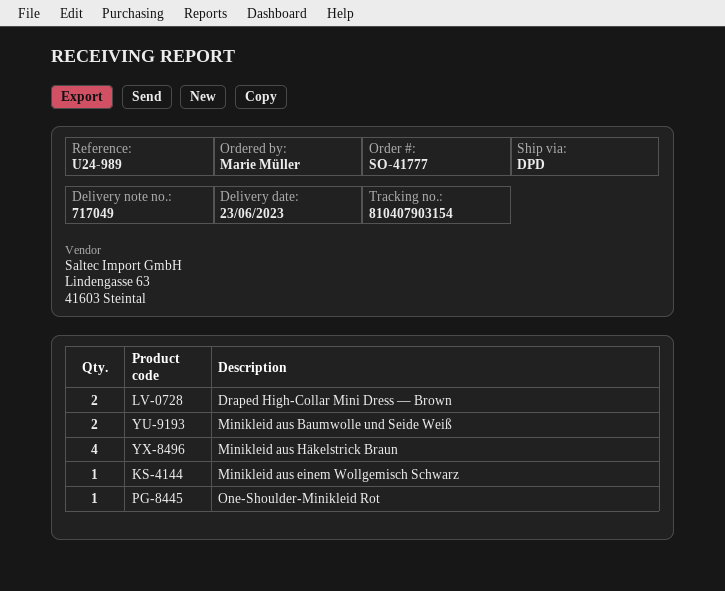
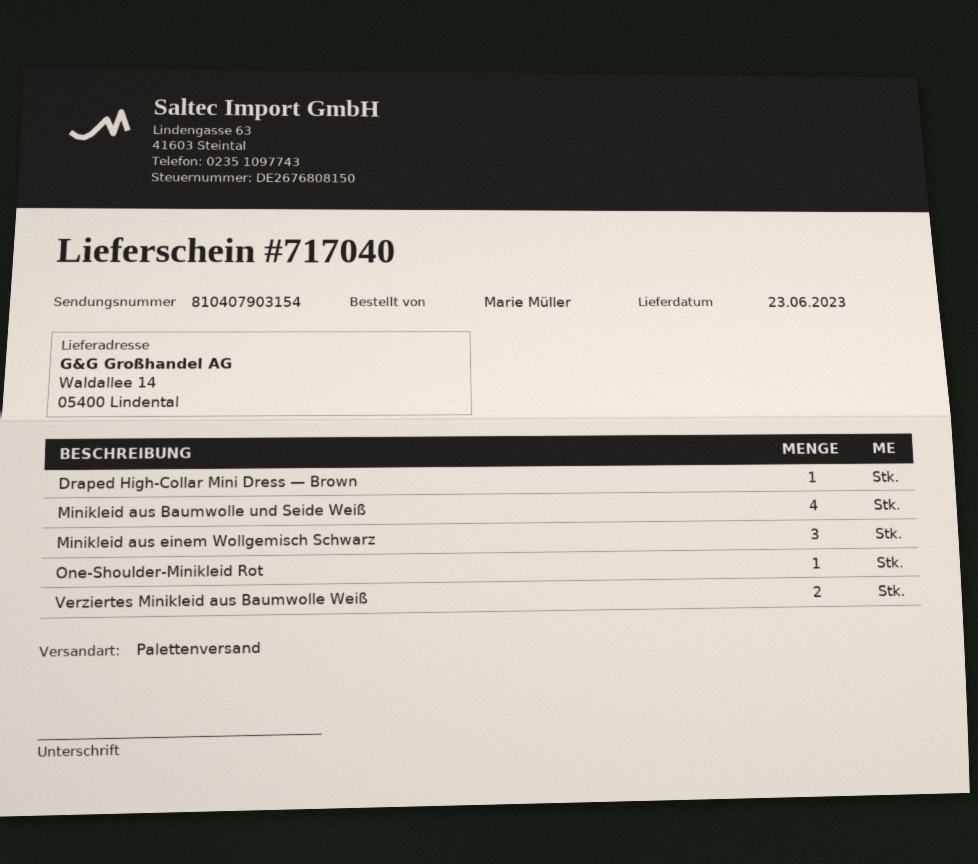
delivery note number: 717049 -> 717040
shipping method: DPD -> pallet freight
Draped High-Collar Mini Dress — Brown: 2 -> 1
Minikleid aus Baumwolle und Seide Weiß: 2 -> 4
Minikleid aus Häkelstrick Braun: 4 -> none
Minikleid aus einem Wollgemisch Schwarz: 1 -> 3
Verziertes Minikleid aus Baumwolle Weiß: none -> 2

